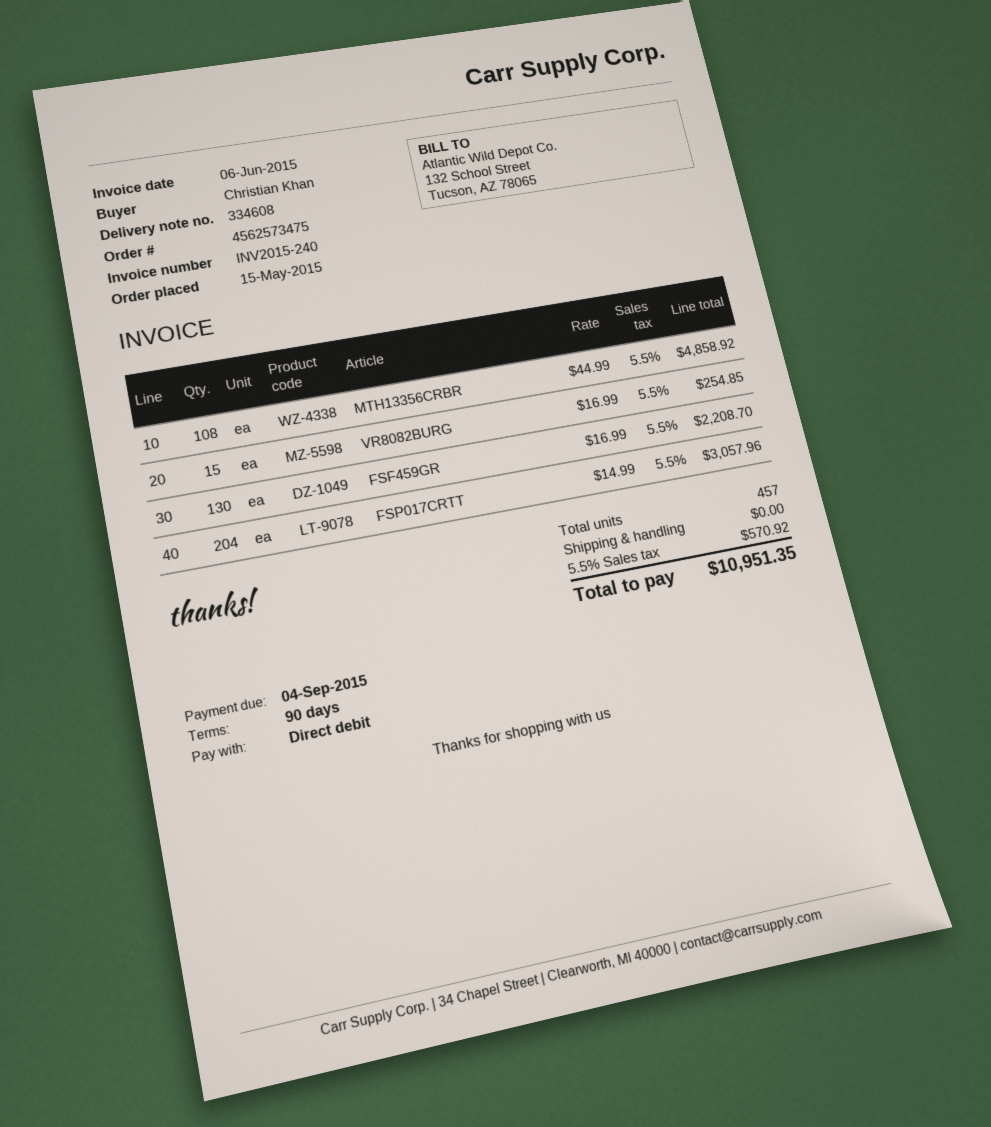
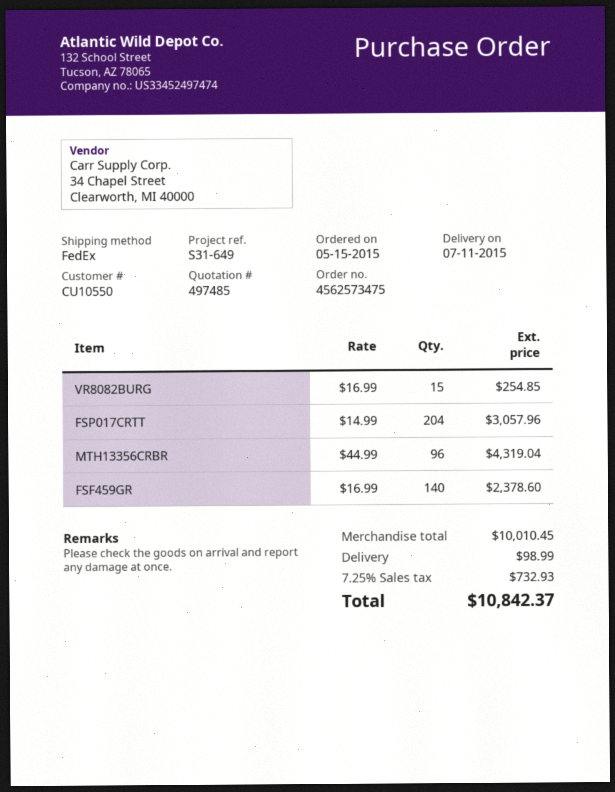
MTH13356CRBR: 108 x 44.99 = 4858.92 -> 96 x 44.99 = 4319.04
FSF459GR: 130 x 16.99 = 2208.70 -> 140 x 16.99 = 2378.60
shipping: 0.00 -> 98.99
tax: 5.5% = 570.92 -> 7.25% = 732.93
total: 10951.35 -> 10842.37

